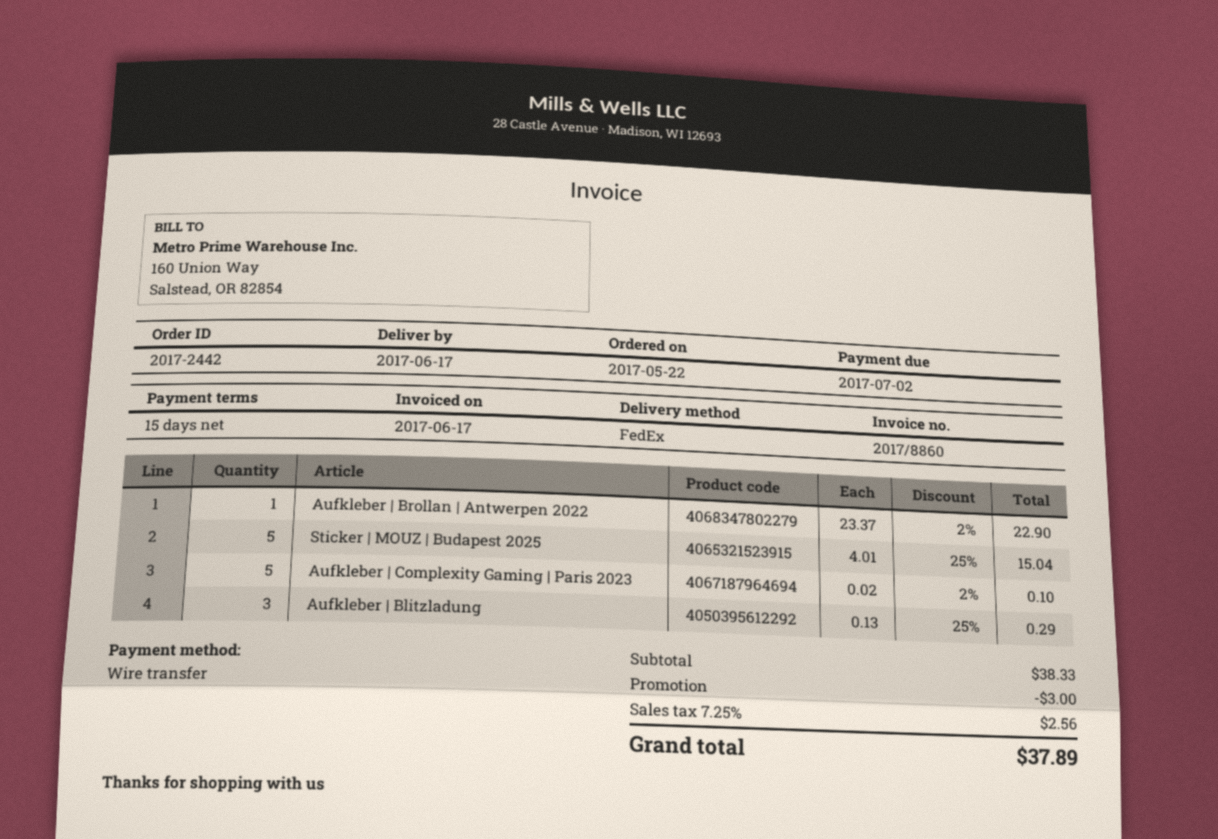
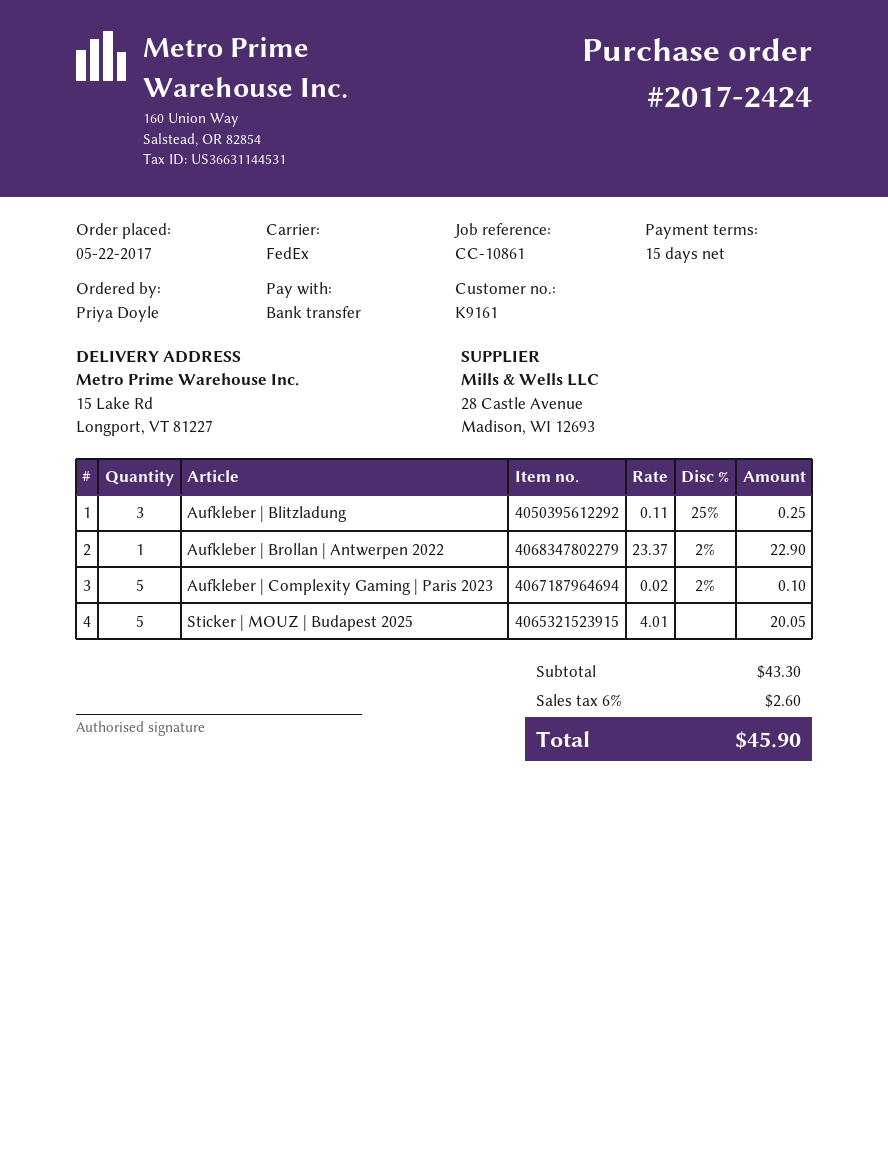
order number: 2017-2442 -> 2017-2424
Sticker | MOUZ | Budapest 2025: 5 x 4.01 - 25% = 15.04 -> 5 x 4.01 = 20.05
Aufkleber | Blitzladung: 3 x 0.13 - 25% = 0.29 -> 3 x 0.11 - 25% = 0.25
subtotal: 38.33 -> 43.30
discount: 3.00 -> none
tax: 7.25% = 2.56 -> 6% = 2.60
total: 37.89 -> 45.90

